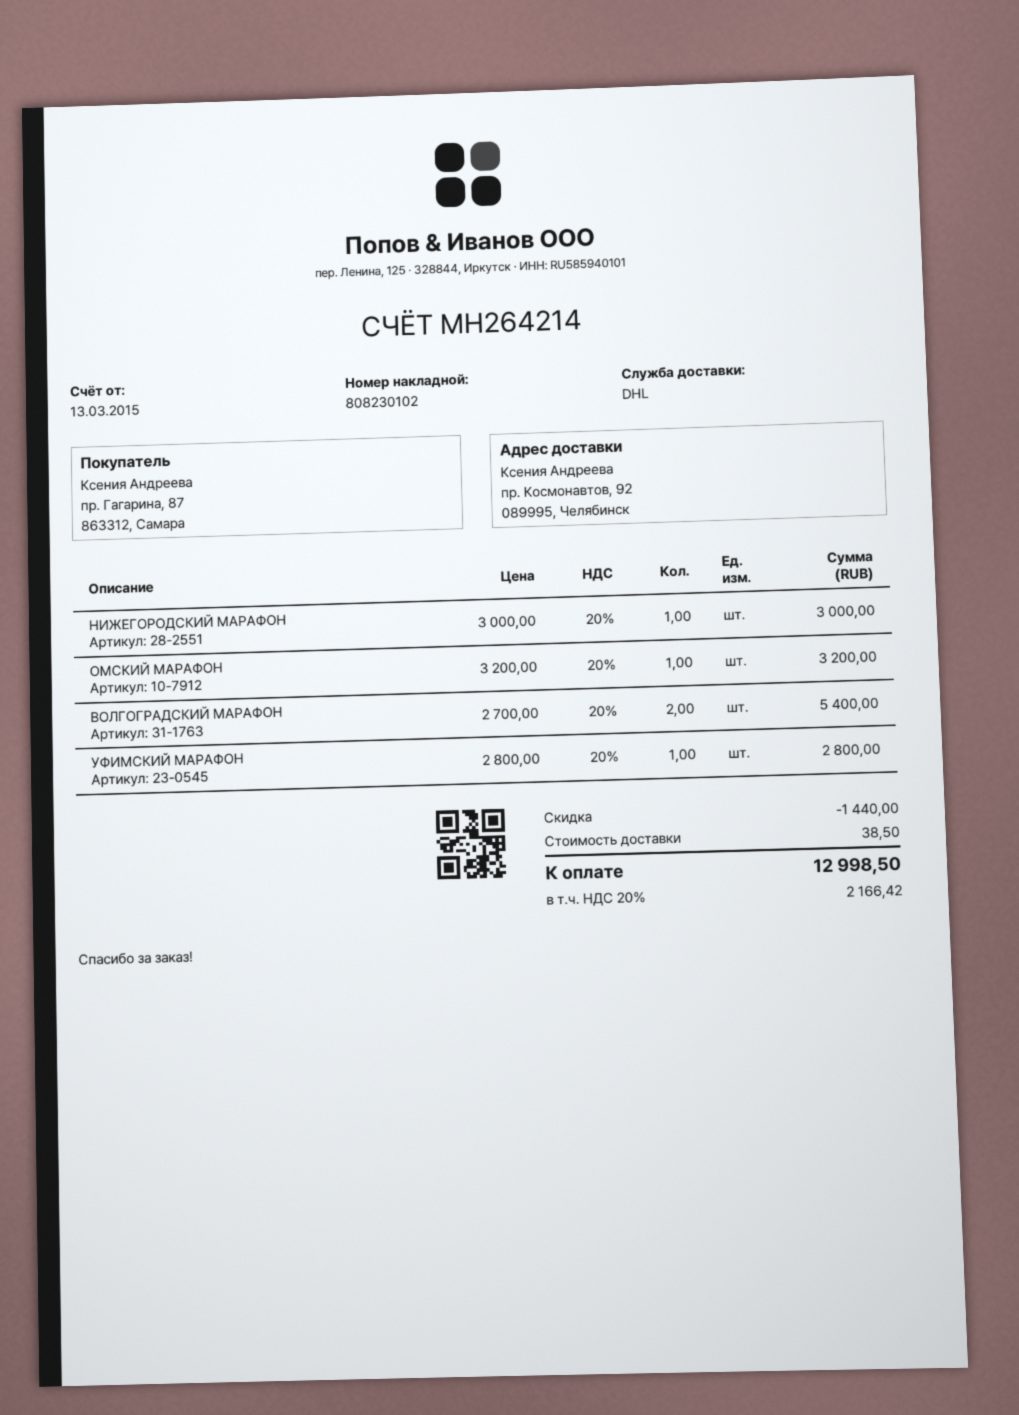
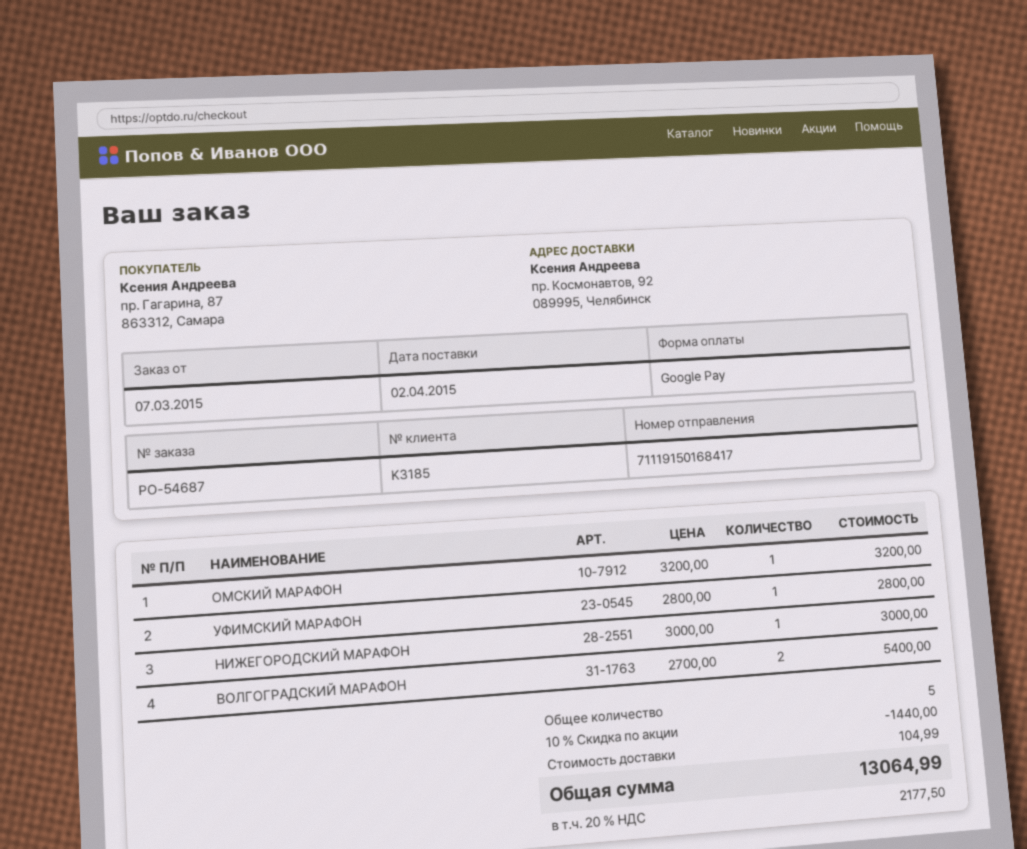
shipping: 38.50 -> 104.99
tax: 20% = 2166.42 -> 20% = 2177.50
total: 12998.50 -> 13064.99

